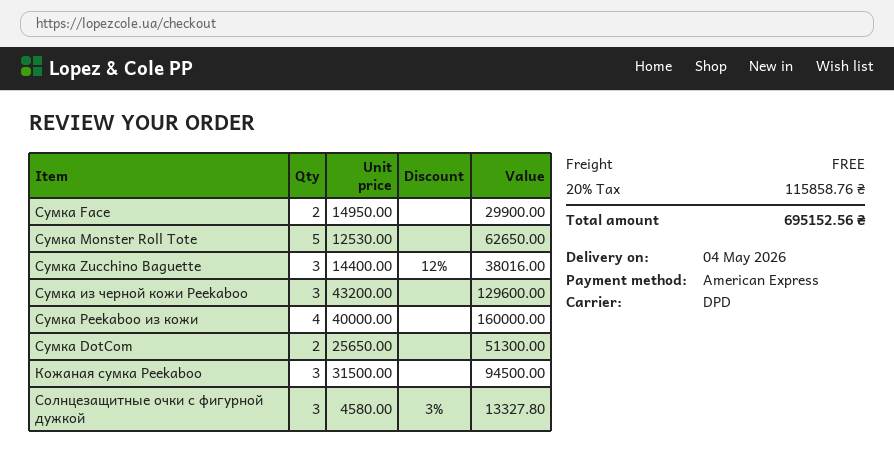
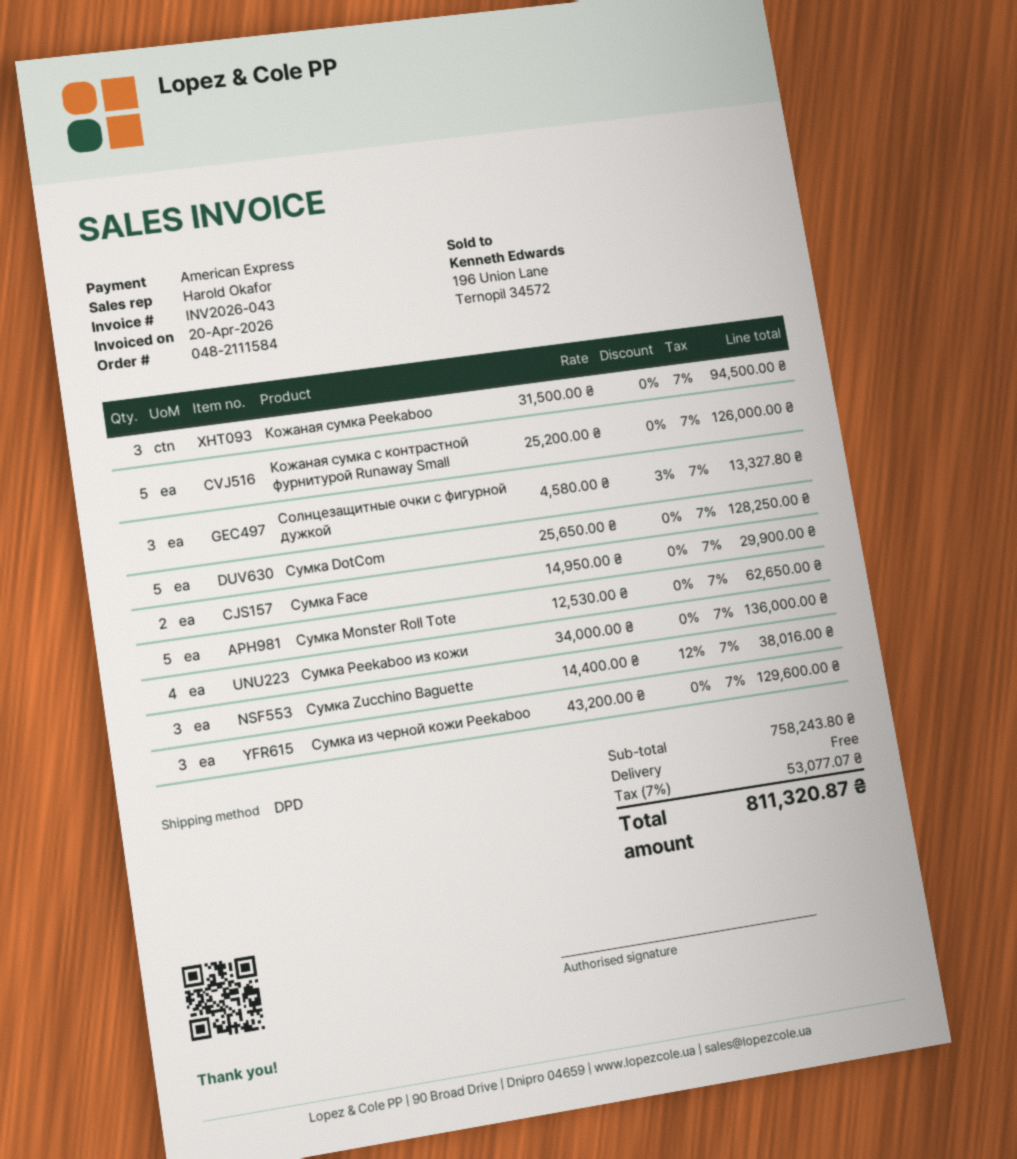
Сумка Peekaboo из кожи: 4 x 40000.00 = 160000.00 -> 4 x 34000.00 = 136000.00
Сумка DotCom: 2 x 25650.00 = 51300.00 -> 5 x 25650.00 = 128250.00
Кожаная сумка с контрастной фурнитурой Runaway Small: none -> 5 x 25200.00 = 126000.00
tax: 20% = 115858.76 -> 7% = 53077.07
total: 695152.56 -> 811320.87

